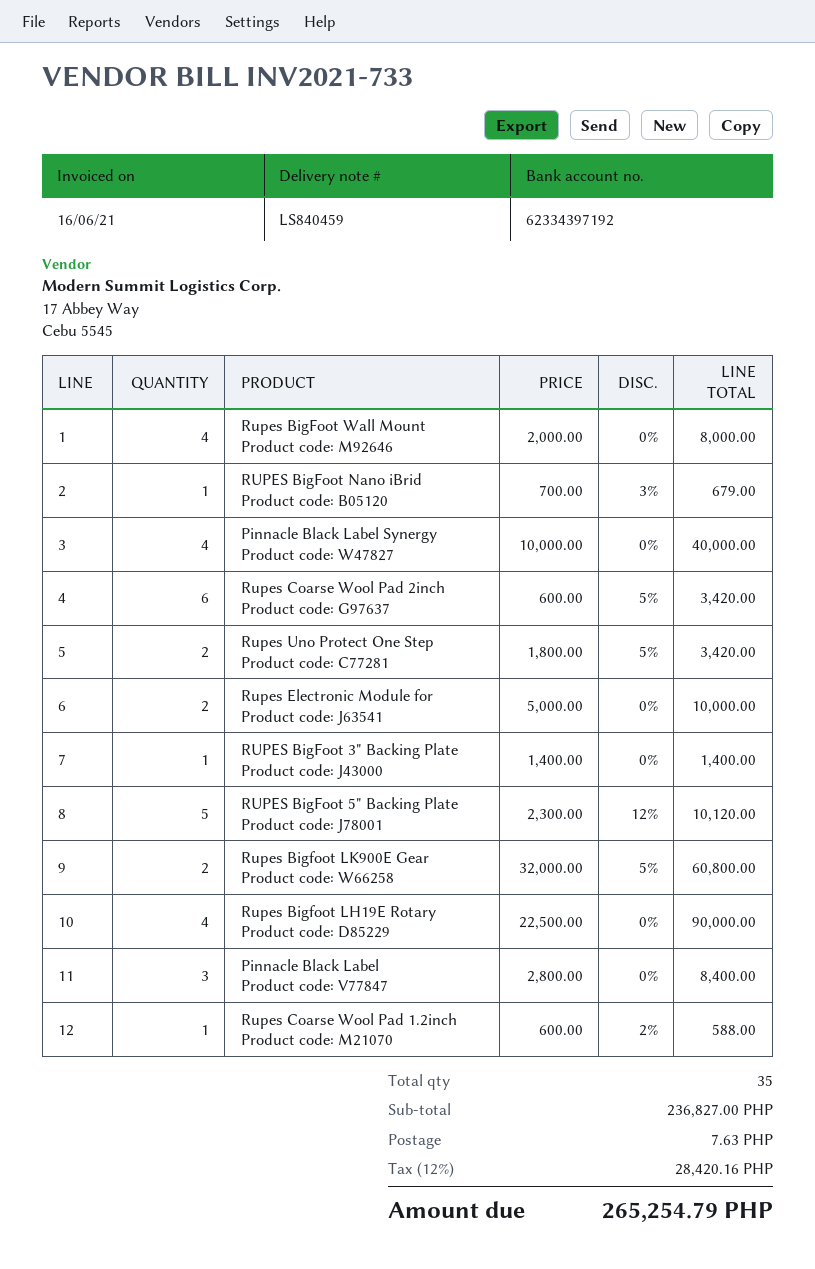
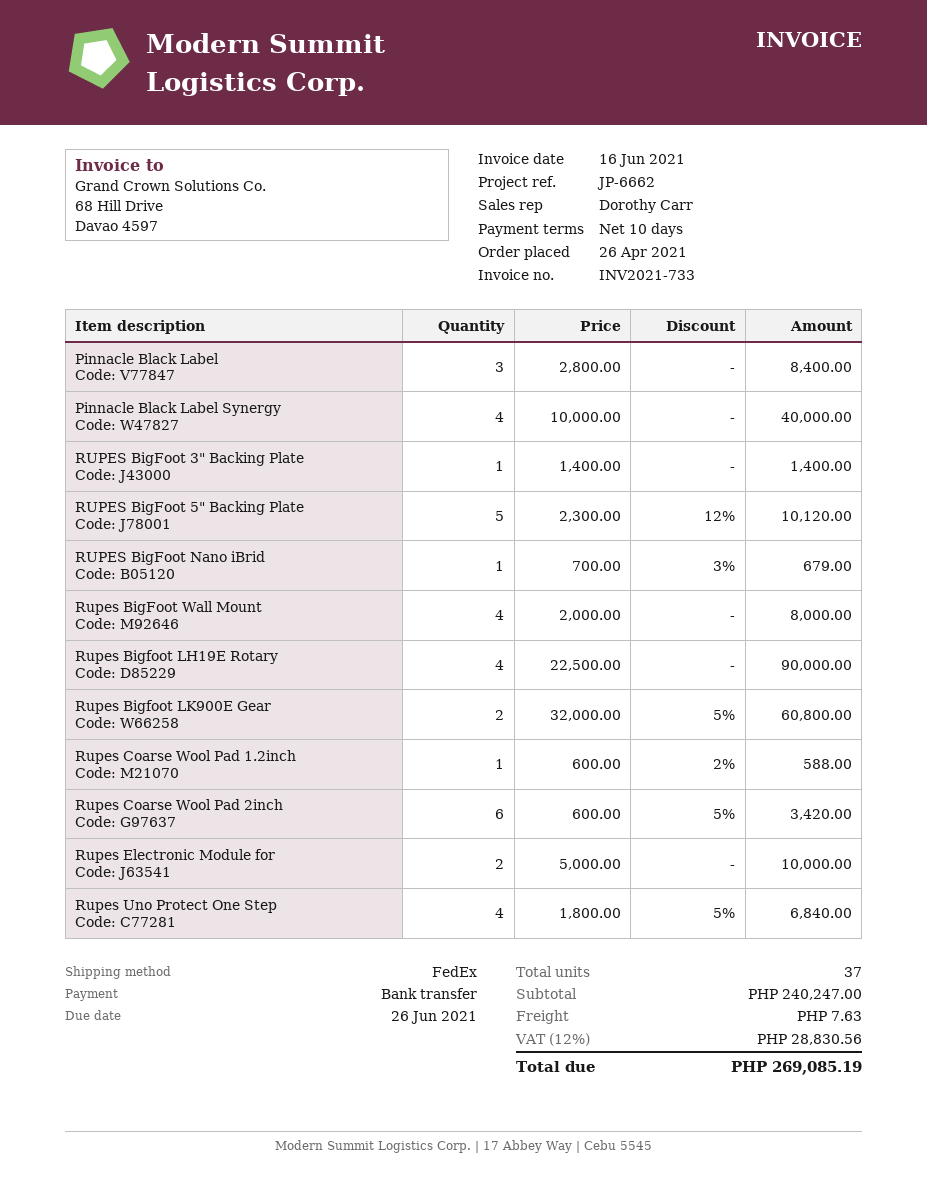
Rupes Uno Protect One Step: 2 x 1800.00 - 5% = 3420.00 -> 4 x 1800.00 - 5% = 6840.00
total quantity: 35 -> 37
subtotal: 236827.00 -> 240247.00
tax: 12% = 28420.16 -> 12% = 28830.56
total: 265254.79 -> 269085.19

